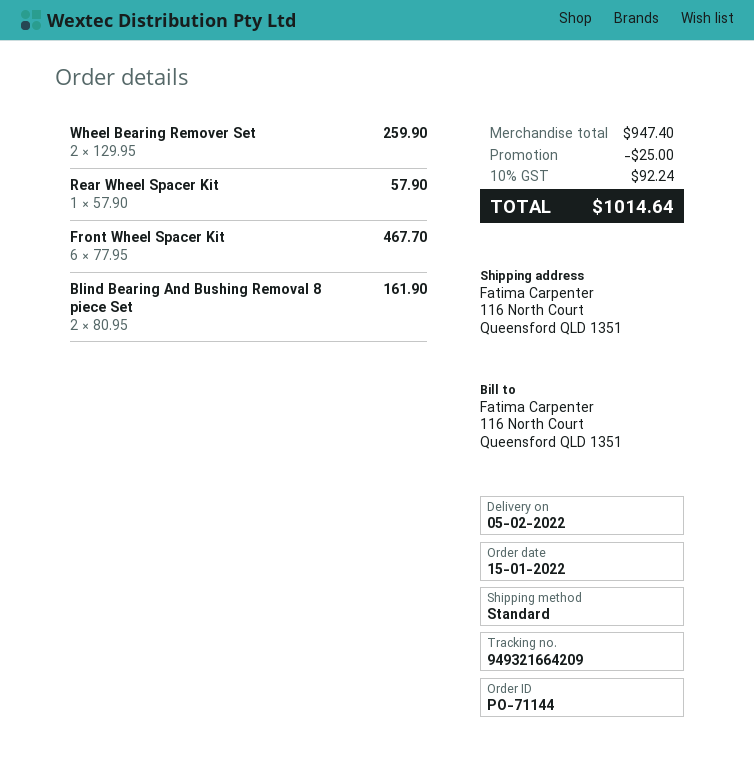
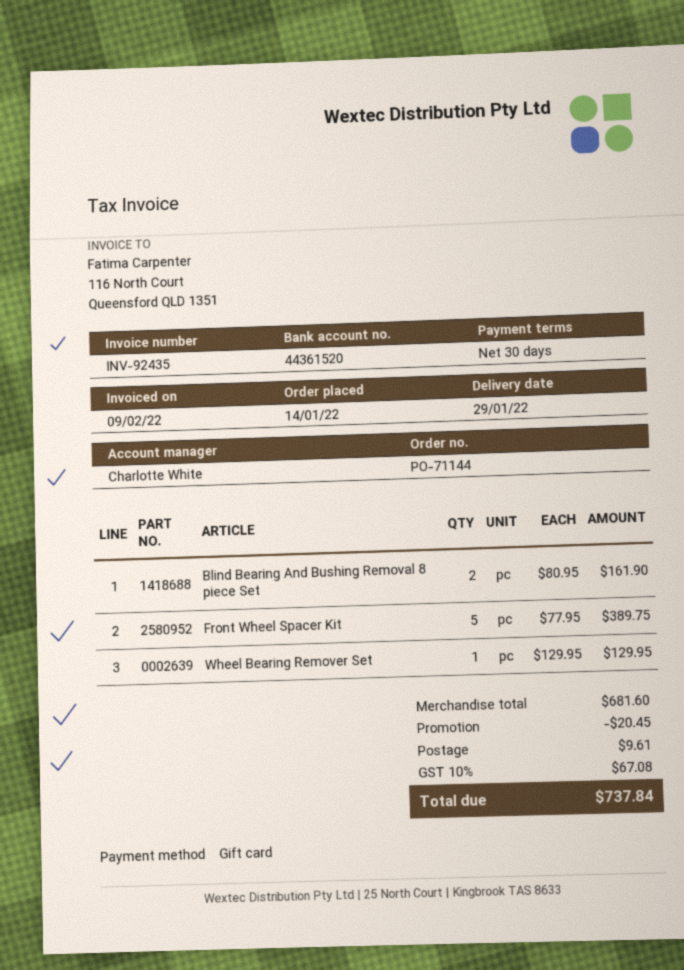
order date: 2022-01-15 -> 2022-01-14
delivery date: 2022-02-05 -> 2022-01-29
Wheel Bearing Remover Set: 2 x 129.95 = 259.90 -> 1 x 129.95 = 129.95
Rear Wheel Spacer Kit: 1 x 57.90 = 57.90 -> none
Front Wheel Spacer Kit: 6 x 77.95 = 467.70 -> 5 x 77.95 = 389.75
subtotal: 947.40 -> 681.60
discount: 25.00 -> 20.45
shipping: none -> 9.61
tax: 10% = 92.24 -> 10% = 67.08
total: 1014.64 -> 737.84

